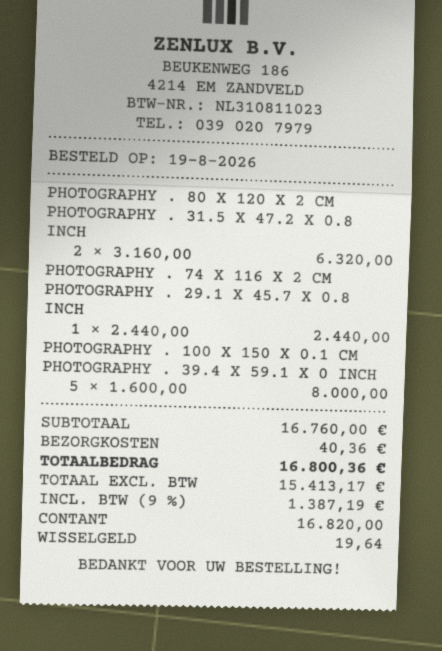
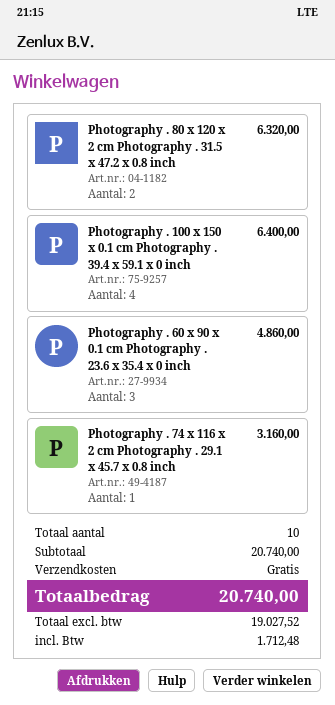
PHOTOGRAPHY . 74 X 116 X 2 CM PHOTOGRAPHY . 29.1 X 45.7 X 0.8 INCH: 1 for 2440.00 -> 1 for 3160.00
PHOTOGRAPHY . 100 X 150 X 0.1 CM PHOTOGRAPHY . 39.4 X 59.1 X 0 INCH: 5 for 8000.00 -> 4 for 6400.00
Photography . 60 x 90 x 0.1 cm Photography . 23.6 x 35.4 x 0 inch: none -> 3 for 4860.00
subtotal: 16760.00 -> 20740.00
shipping: 40.36 -> 0.00
net: 15413.17 -> 19027.52
tax: 1387.19 -> 1712.48
total: 16800.36 -> 20740.00

